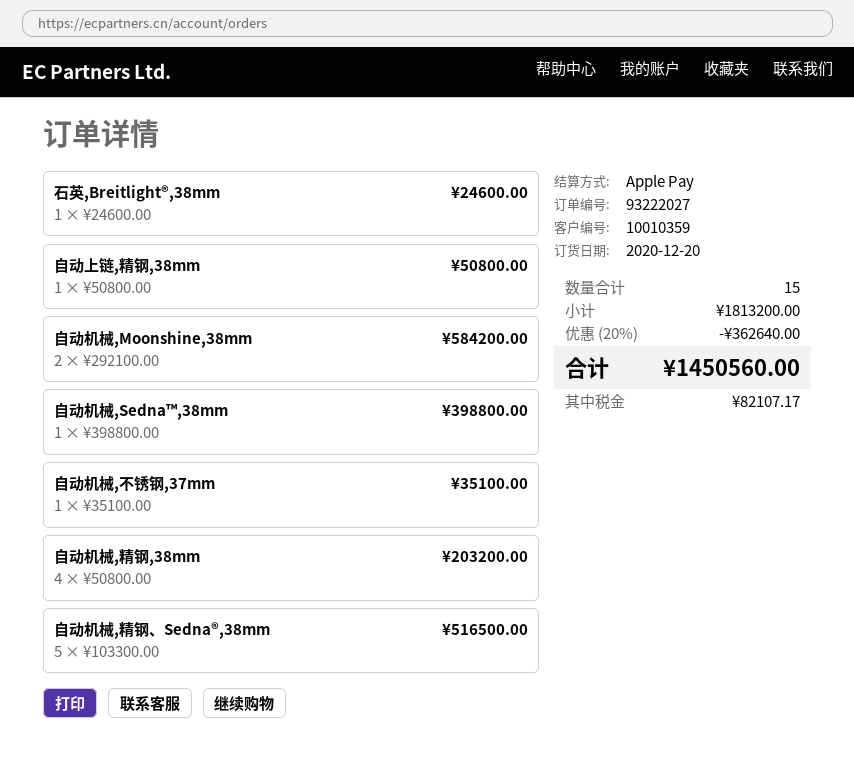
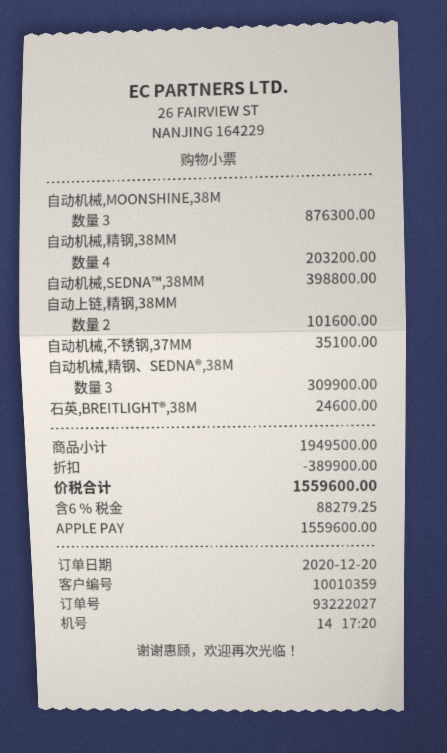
自动上链,精钢,38mm: 1 for 50800.00 -> 2 for 101600.00
自动机械,Moonshine,38mm: 2 for 584200.00 -> 3 for 876300.00
自动机械,精钢、Sedna®,38mm: 5 for 516500.00 -> 3 for 309900.00
subtotal: 1813200.00 -> 1949500.00
discount: 362640.00 -> 389900.00
tax: 82107.17 -> 88279.25
total: 1450560.00 -> 1559600.00

